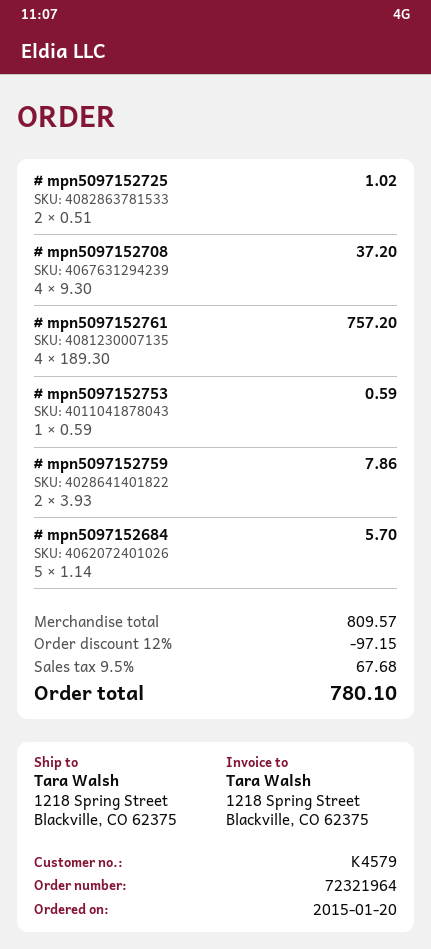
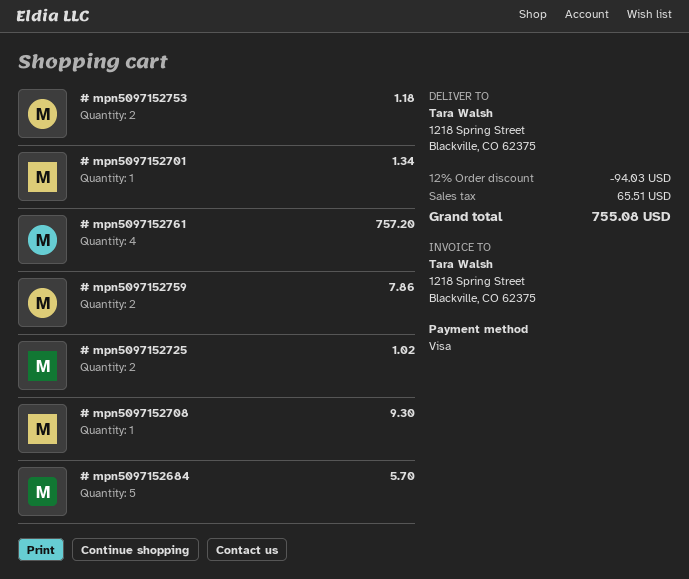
# mpn5097152708: 4 for 37.20 -> 1 for 9.30
# mpn5097152753: 1 for 0.59 -> 2 for 1.18
# mpn5097152701: none -> 1 for 1.34
discount: 12% = 97.15 -> 12% = 94.03
tax: 67.68 -> 65.51
total: 780.10 -> 755.08

